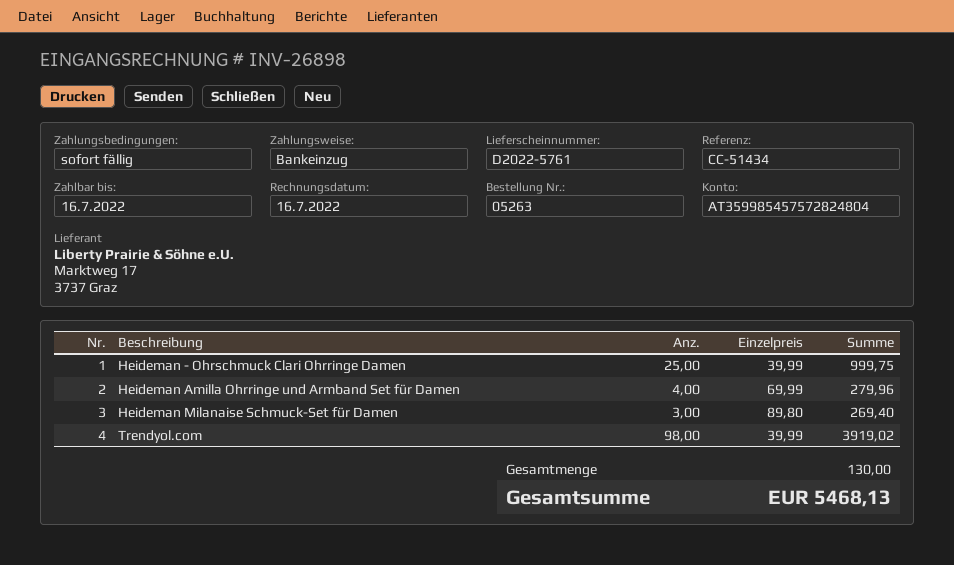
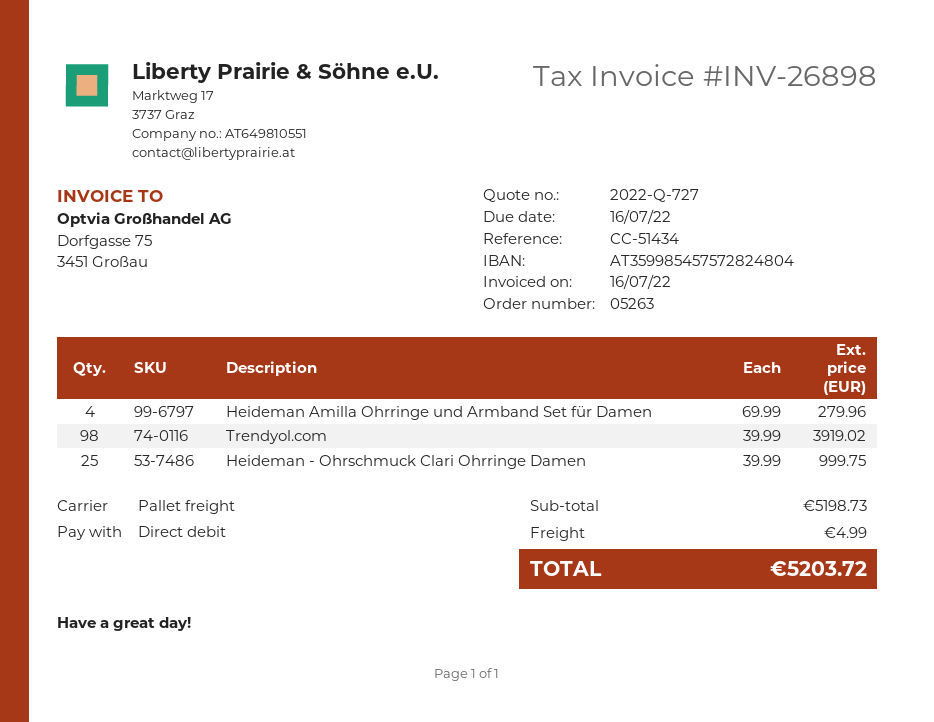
Heideman Milanaise Schmuck-Set für Damen: 3 x 89.80 = 269.40 -> none
shipping: none -> 4.99
total: 5468.13 -> 5203.72

